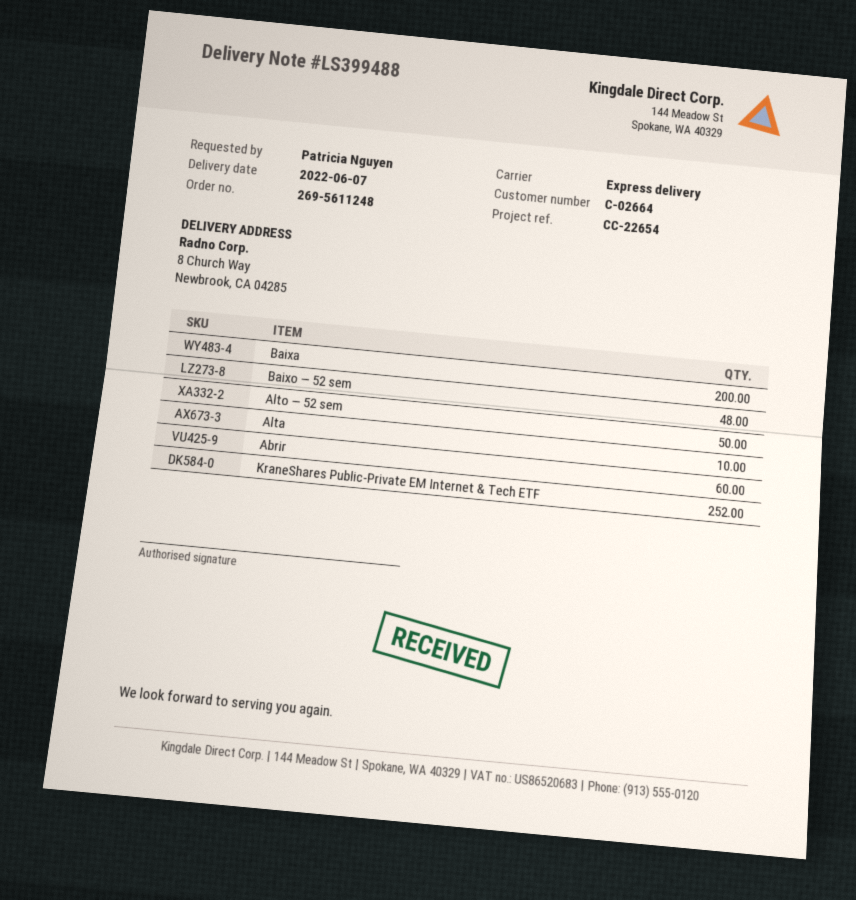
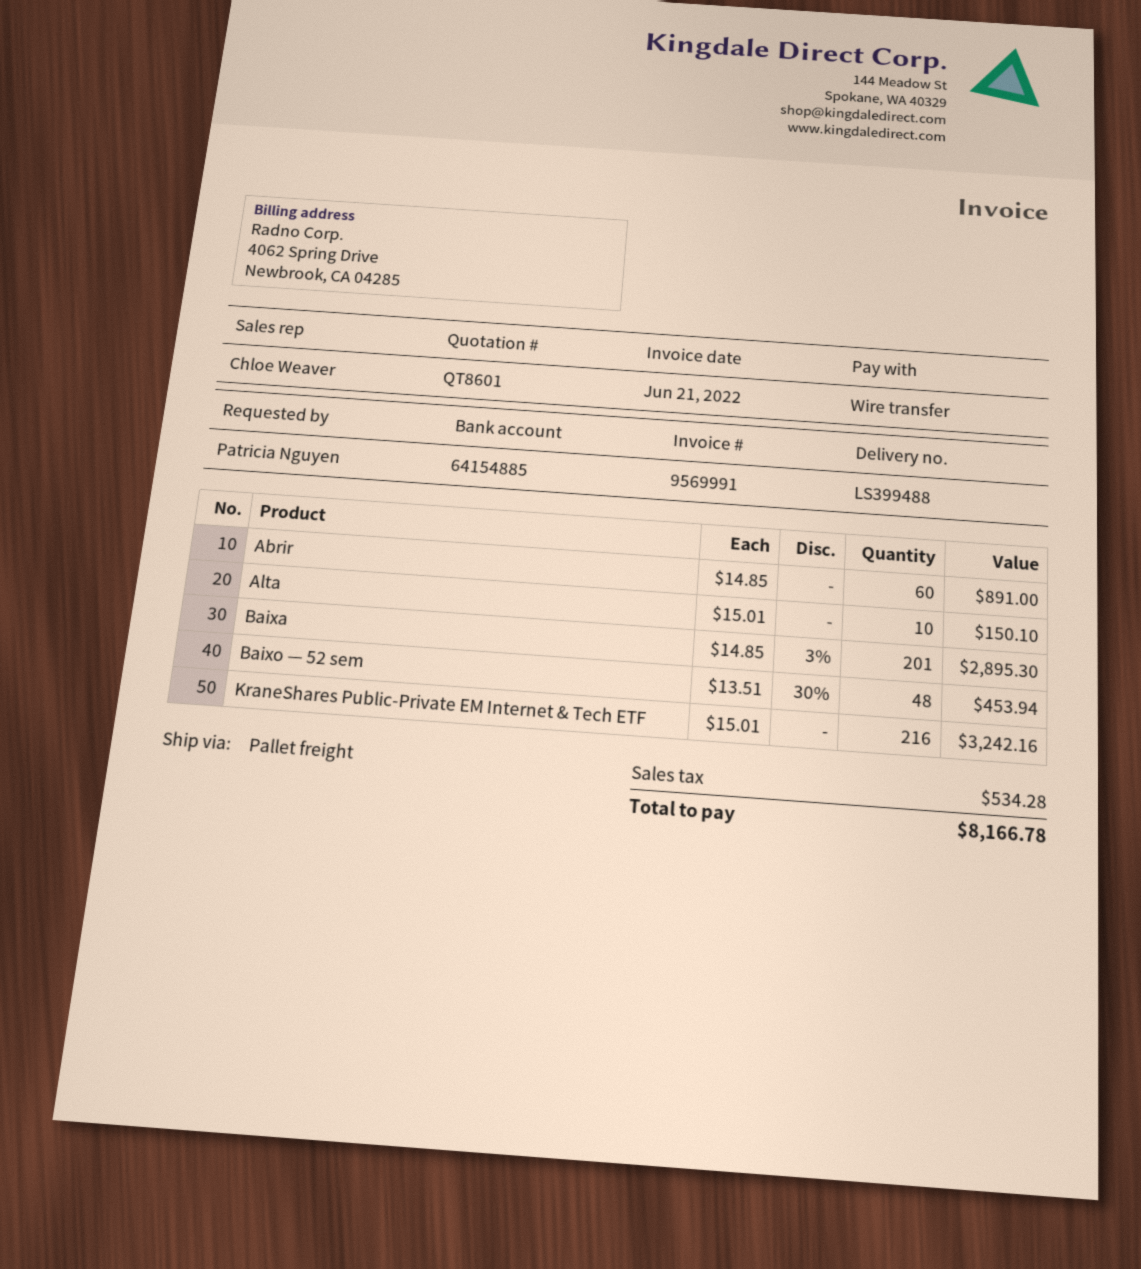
shipping method: express -> pallet freight
Baixa: 200 -> 201
Alto — 52 sem: 50 -> none
KraneShares Public-Private EM Internet & Tech ETF: 252 -> 216

